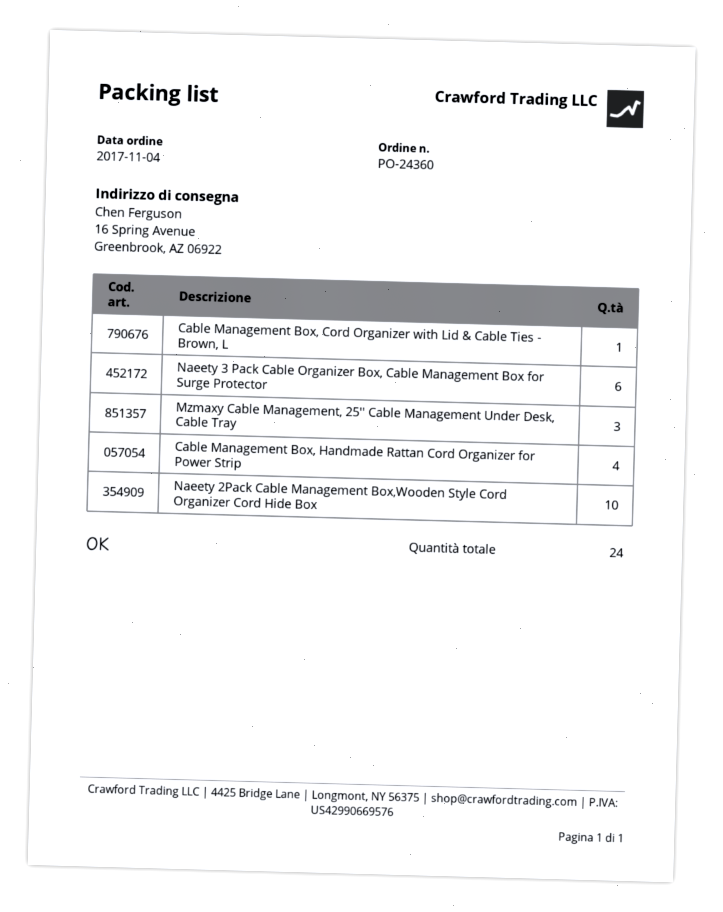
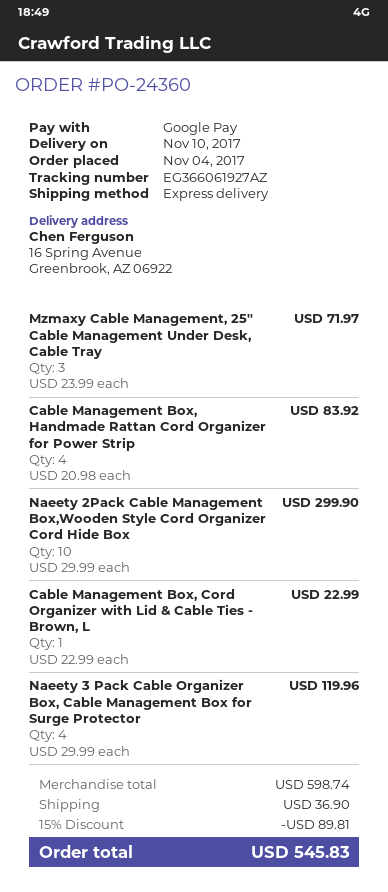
Naeety 3 Pack Cable Organizer Box, Cable Management Box for Surge Protector: 6 -> 4

